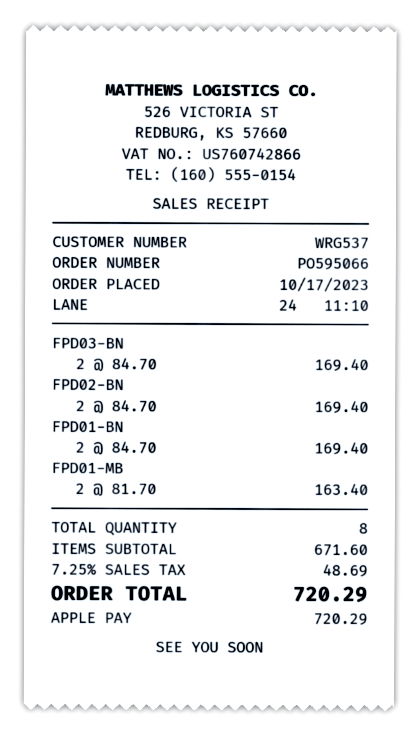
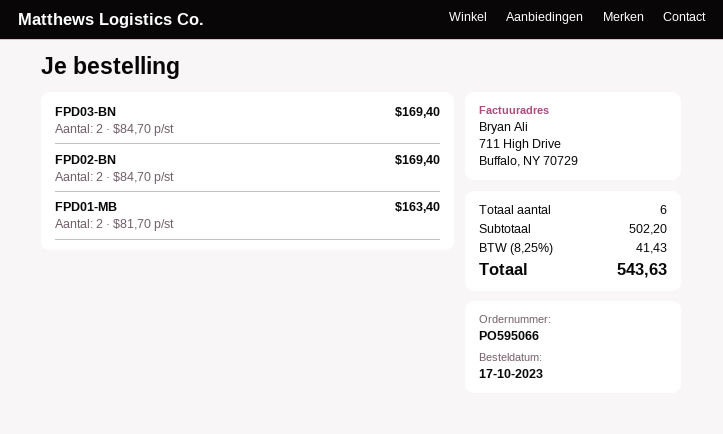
FPD01-BN: 2 x 84.70 = 169.40 -> none
total quantity: 8 -> 6
subtotal: 671.60 -> 502.20
tax: 7.25% = 48.69 -> 8.25% = 41.43
total: 720.29 -> 543.63

